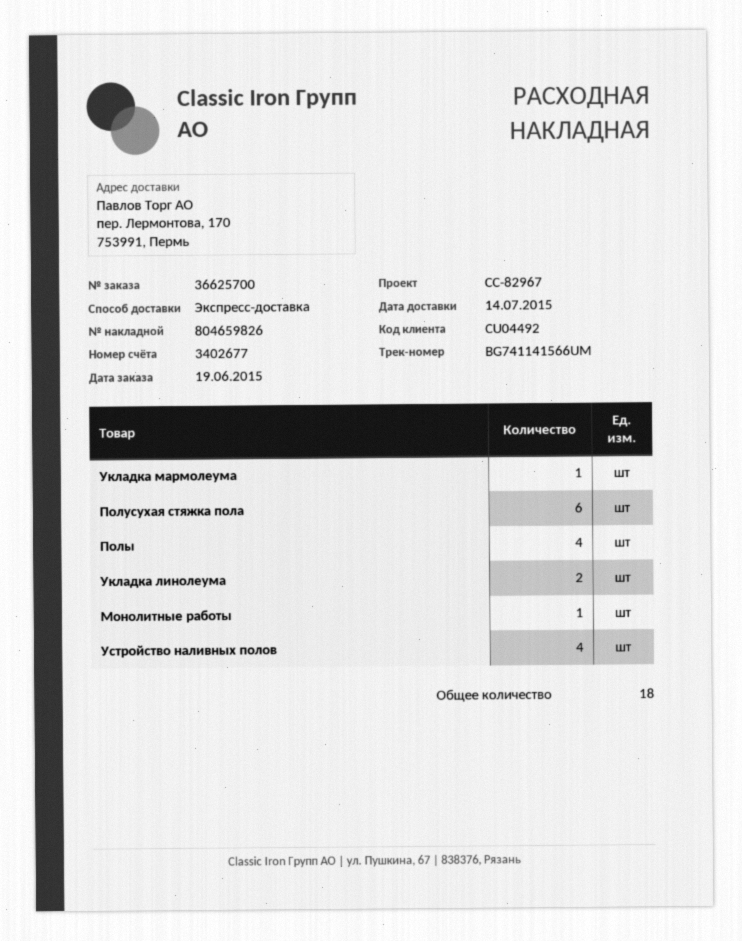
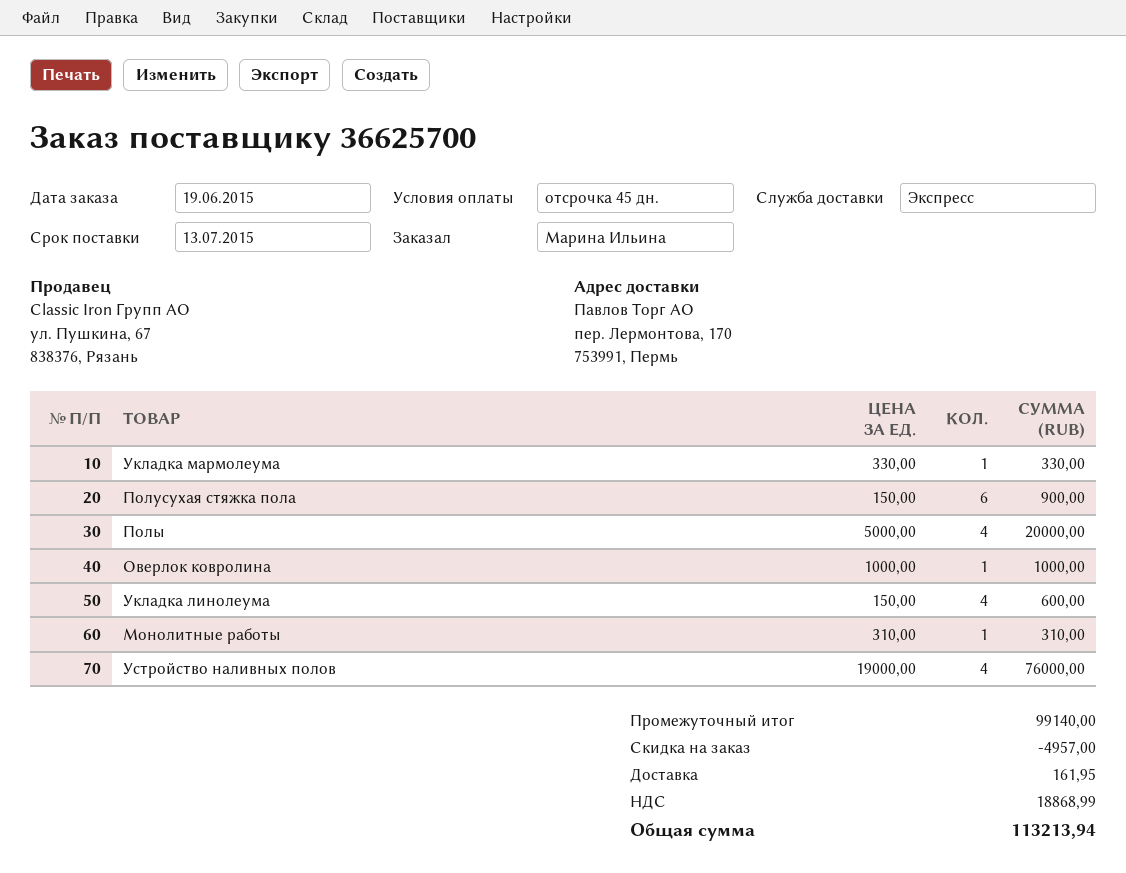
delivery date: 2015-07-14 -> 2015-07-13
Укладка линолеума: 2 -> 4
Оверлок ковролина: none -> 1

